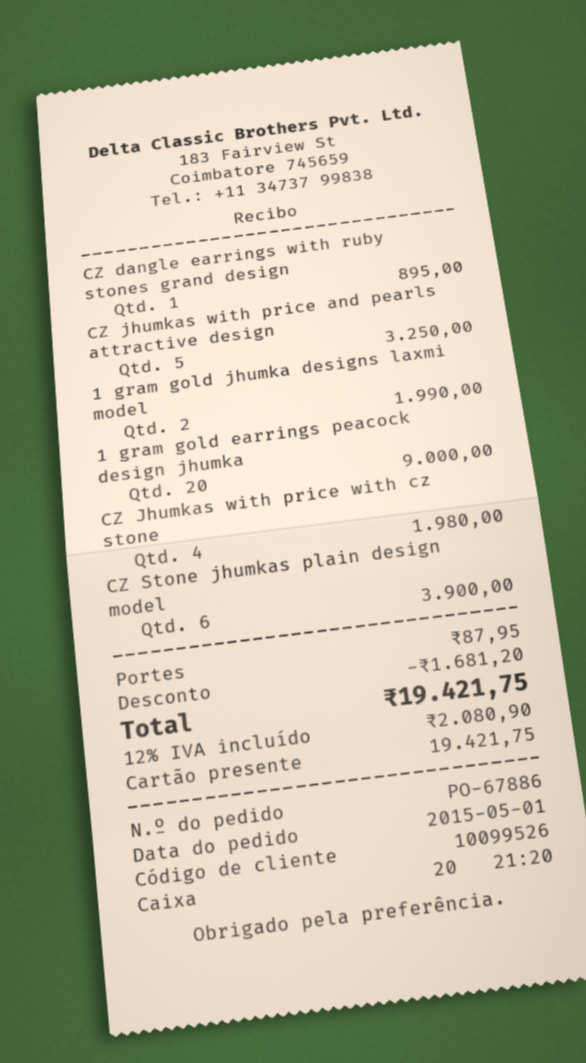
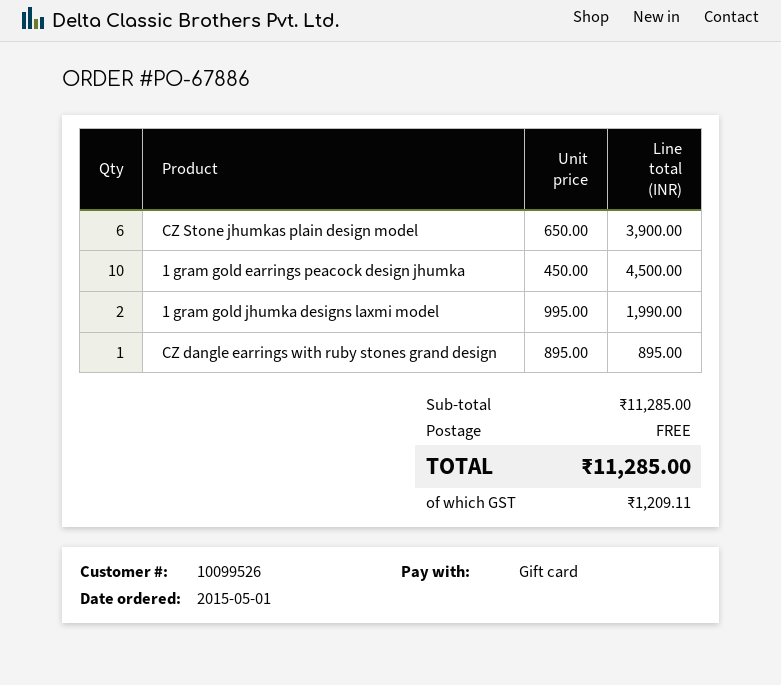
CZ jhumkas with price and pearls attractive design: 5 for 3250.00 -> none
1 gram gold earrings peacock design jhumka: 20 for 9000.00 -> 10 for 4500.00
CZ Jhumkas with price with cz stone: 4 for 1980.00 -> none
discount: 1681.20 -> none
shipping: 87.95 -> 0.00
tax: 2080.90 -> 1209.11
total: 19421.75 -> 11285.00

